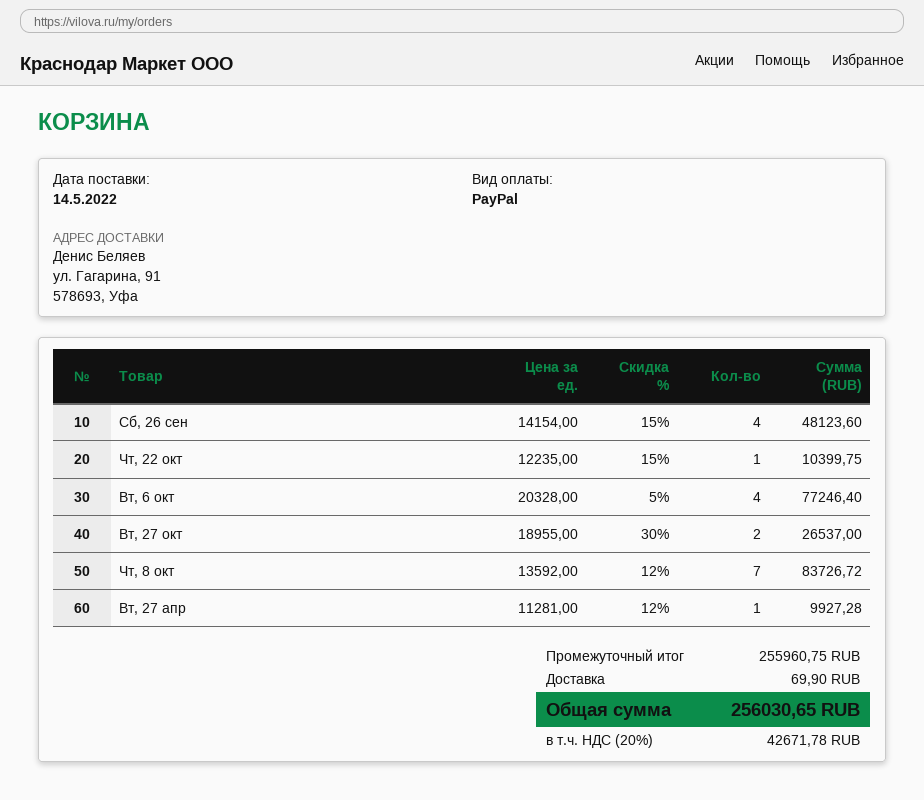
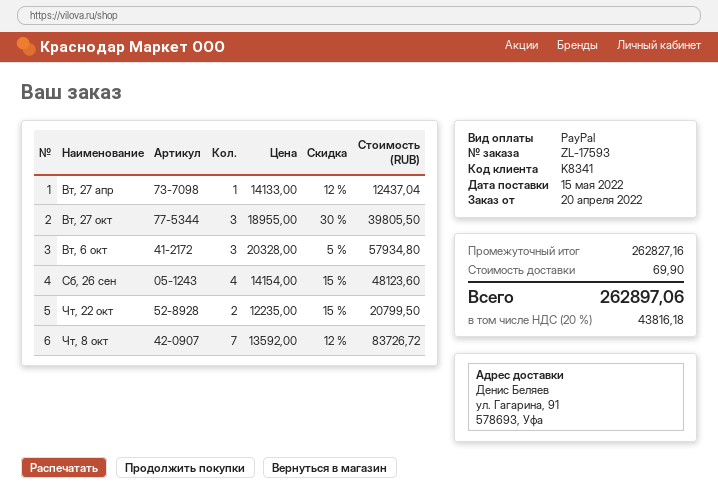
delivery date: 2022-05-14 -> 2022-05-15
Чт, 22 окт: 1 x 12235.00 - 15% = 10399.75 -> 2 x 12235.00 - 15% = 20799.50
Вт, 6 окт: 4 x 20328.00 - 5% = 77246.40 -> 3 x 20328.00 - 5% = 57934.80
Вт, 27 окт: 2 x 18955.00 - 30% = 26537.00 -> 3 x 18955.00 - 30% = 39805.50
Вт, 27 апр: 1 x 11281.00 - 12% = 9927.28 -> 1 x 14133.00 - 12% = 12437.04
subtotal: 255960.75 -> 262827.16
tax: 20% = 42671.78 -> 20% = 43816.18
total: 256030.65 -> 262897.06

